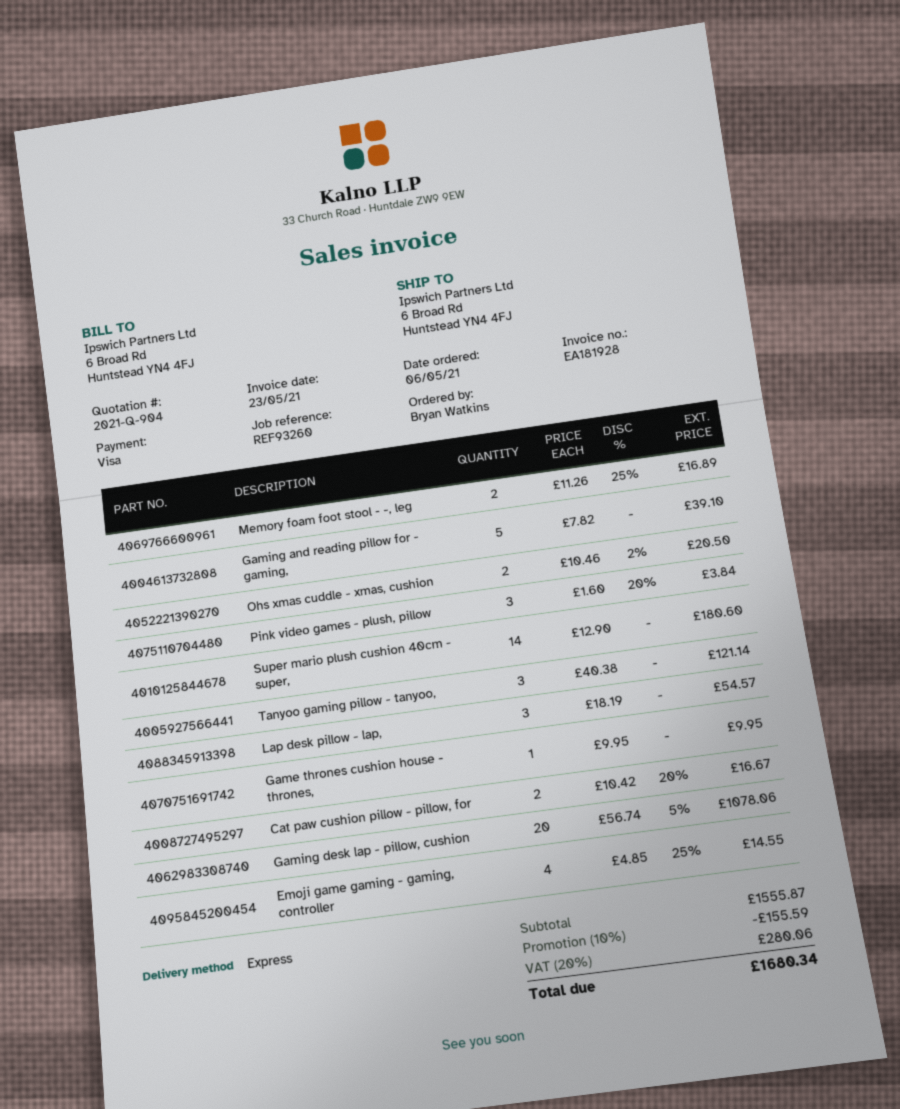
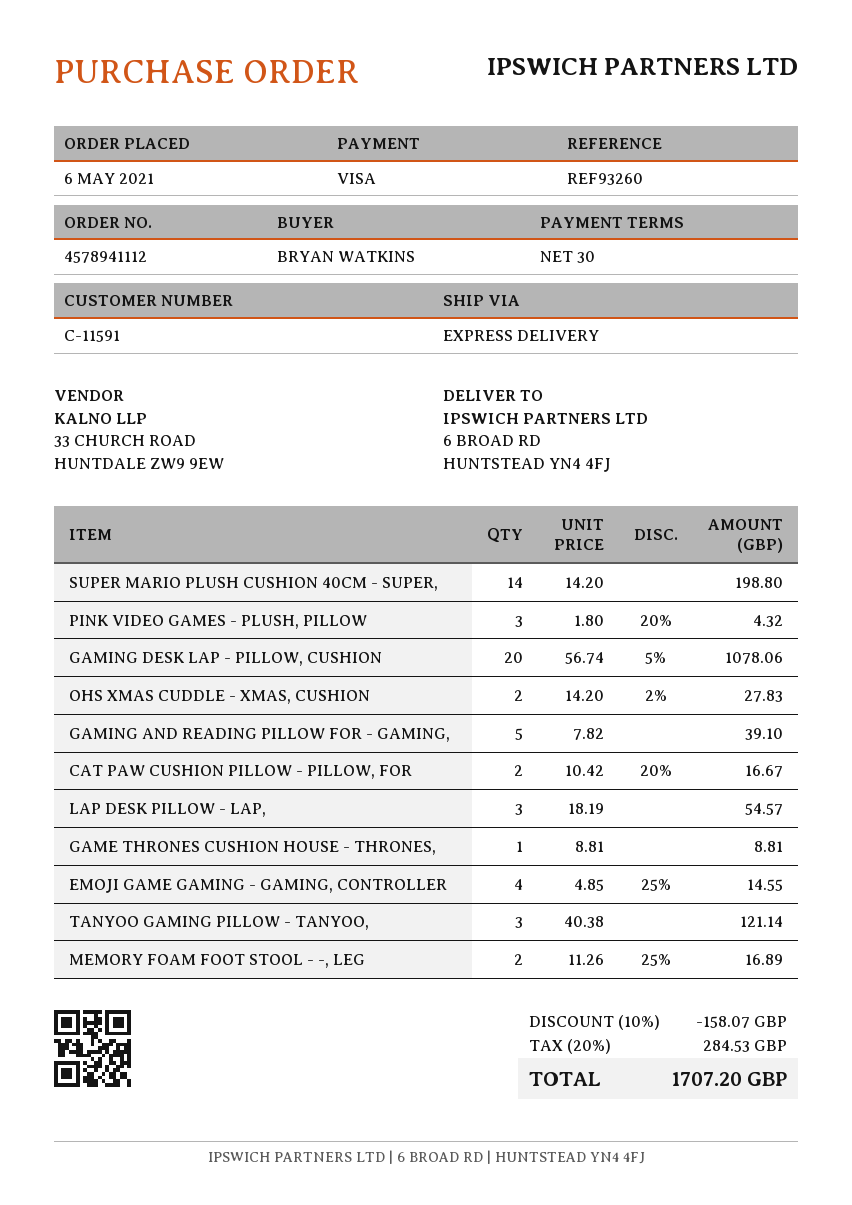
Ohs xmas cuddle - xmas, cushion: 2 x 10.46 - 2% = 20.50 -> 2 x 14.20 - 2% = 27.83
Pink video games - plush, pillow: 3 x 1.60 - 20% = 3.84 -> 3 x 1.80 - 20% = 4.32
Super mario plush cushion 40cm - super,: 14 x 12.90 = 180.60 -> 14 x 14.20 = 198.80
Game thrones cushion house - thrones,: 1 x 9.95 = 9.95 -> 1 x 8.81 = 8.81
discount: 10% = 155.59 -> 10% = 158.07
tax: 20% = 280.06 -> 20% = 284.53
total: 1680.34 -> 1707.20

